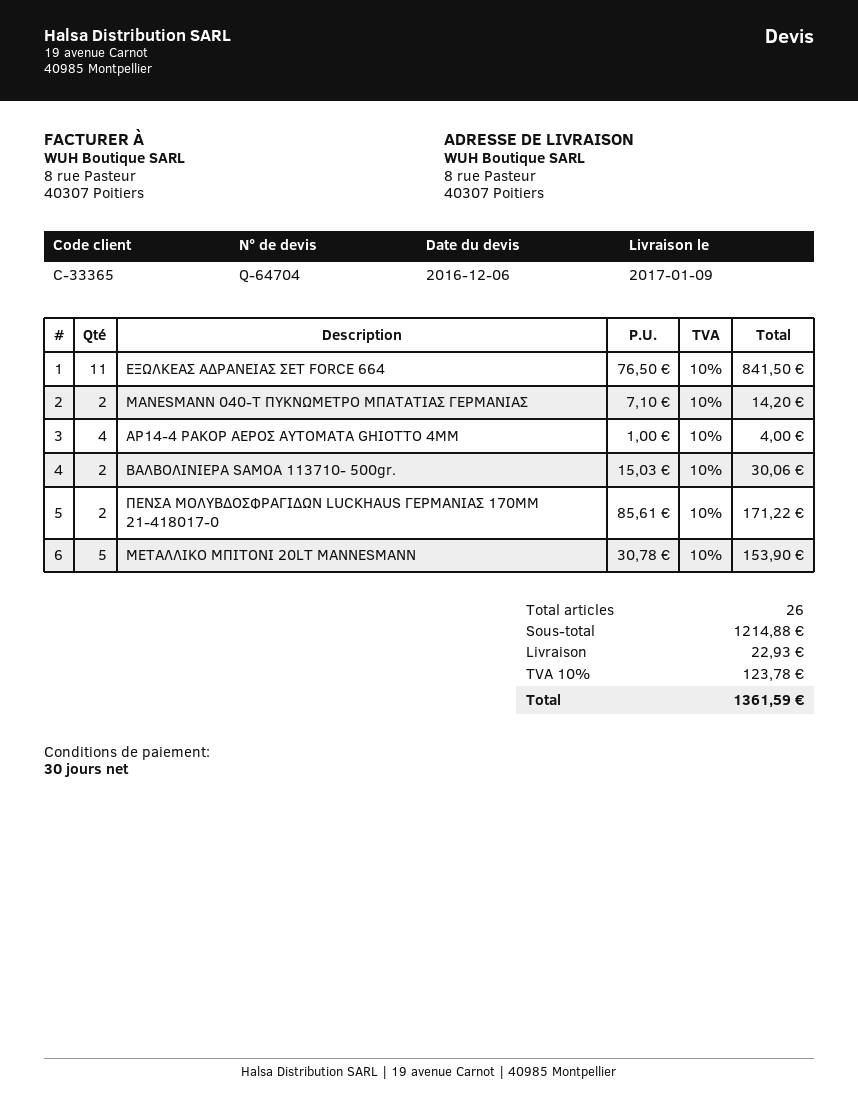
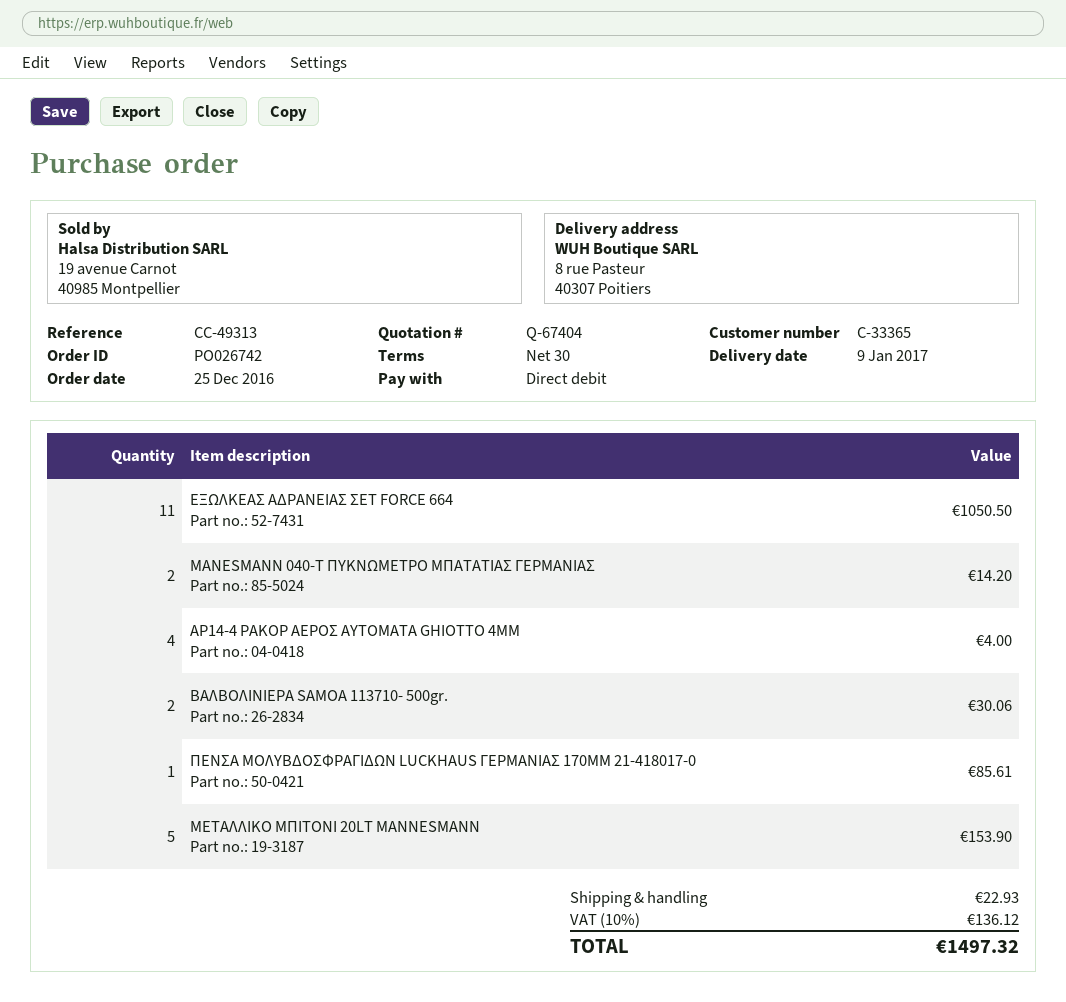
quote number: Q-64704 -> Q-67404
ΕΞΩΛΚΕΑΣ ΑΔΡΑΝΕΙΑΣ ΣΕΤ FORCE 664: 11 for 841.50 -> 11 for 1050.50
ΠΕΝΣΑ ΜΟΛΥΒΔΟΣΦΡΑΓΙΔΩΝ LUCKHAUS ΓΕΡΜΑΝΙΑΣ 170MM 21-418017-0: 2 for 171.22 -> 1 for 85.61
tax: 10% = 123.78 -> 10% = 136.12
total: 1361.59 -> 1497.32

